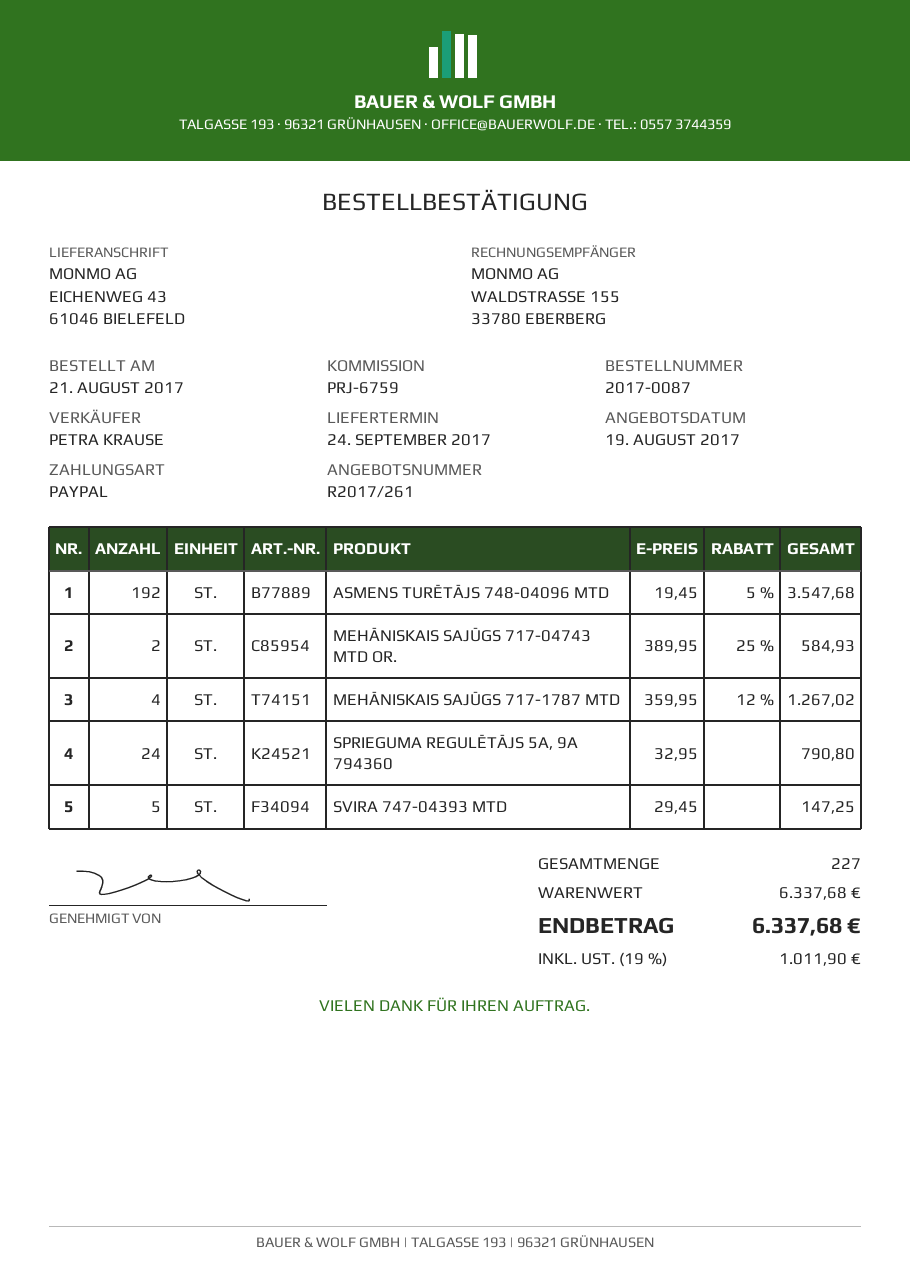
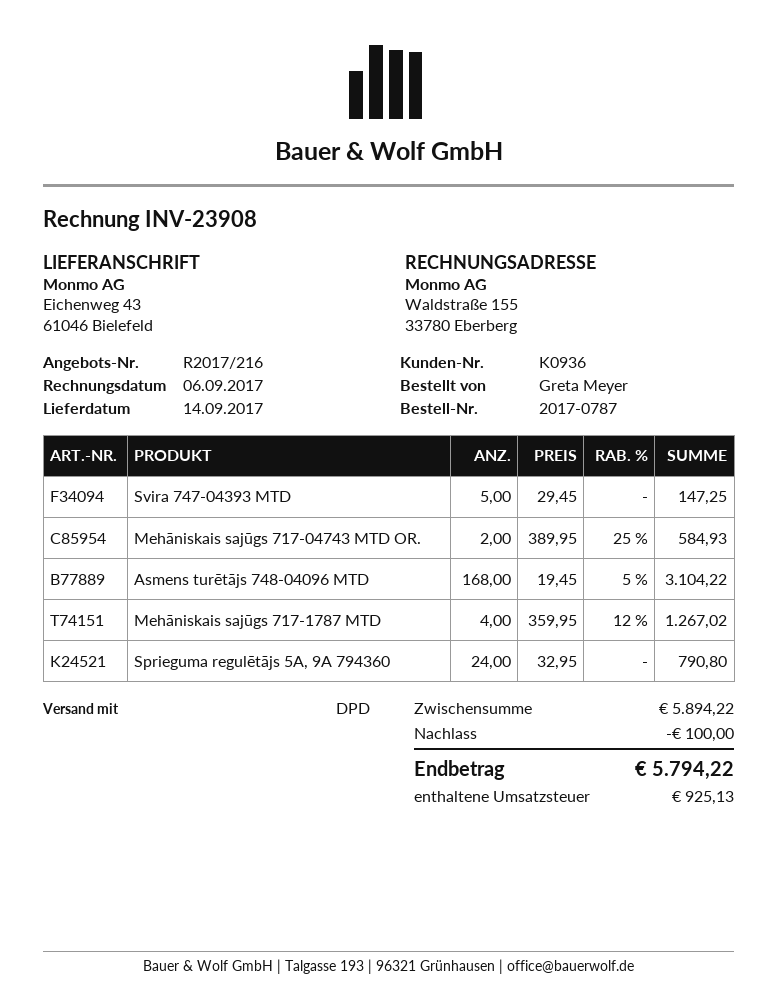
quote number: R2017/261 -> R2017/216
order number: 2017-0087 -> 2017-0787
delivery date: 2017-09-24 -> 2017-09-14
ASMENS TURĒTĀJS 748-04096 MTD: 192 x 19.45 - 5% = 3547.68 -> 168 x 19.45 - 5% = 3104.22
subtotal: 6337.68 -> 5894.22
discount: none -> 100.00
tax: 1011.90 -> 925.13
total: 6337.68 -> 5794.22

